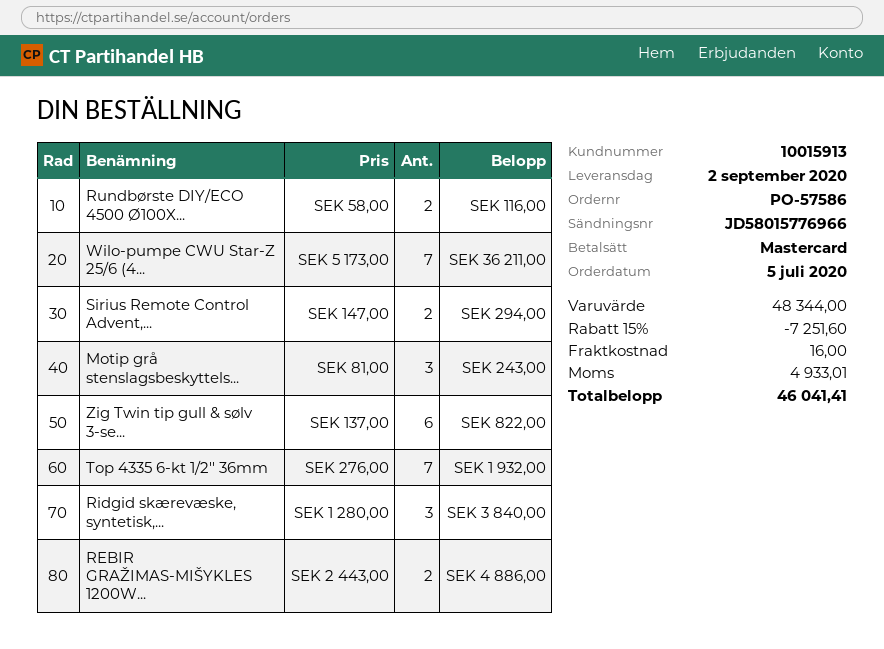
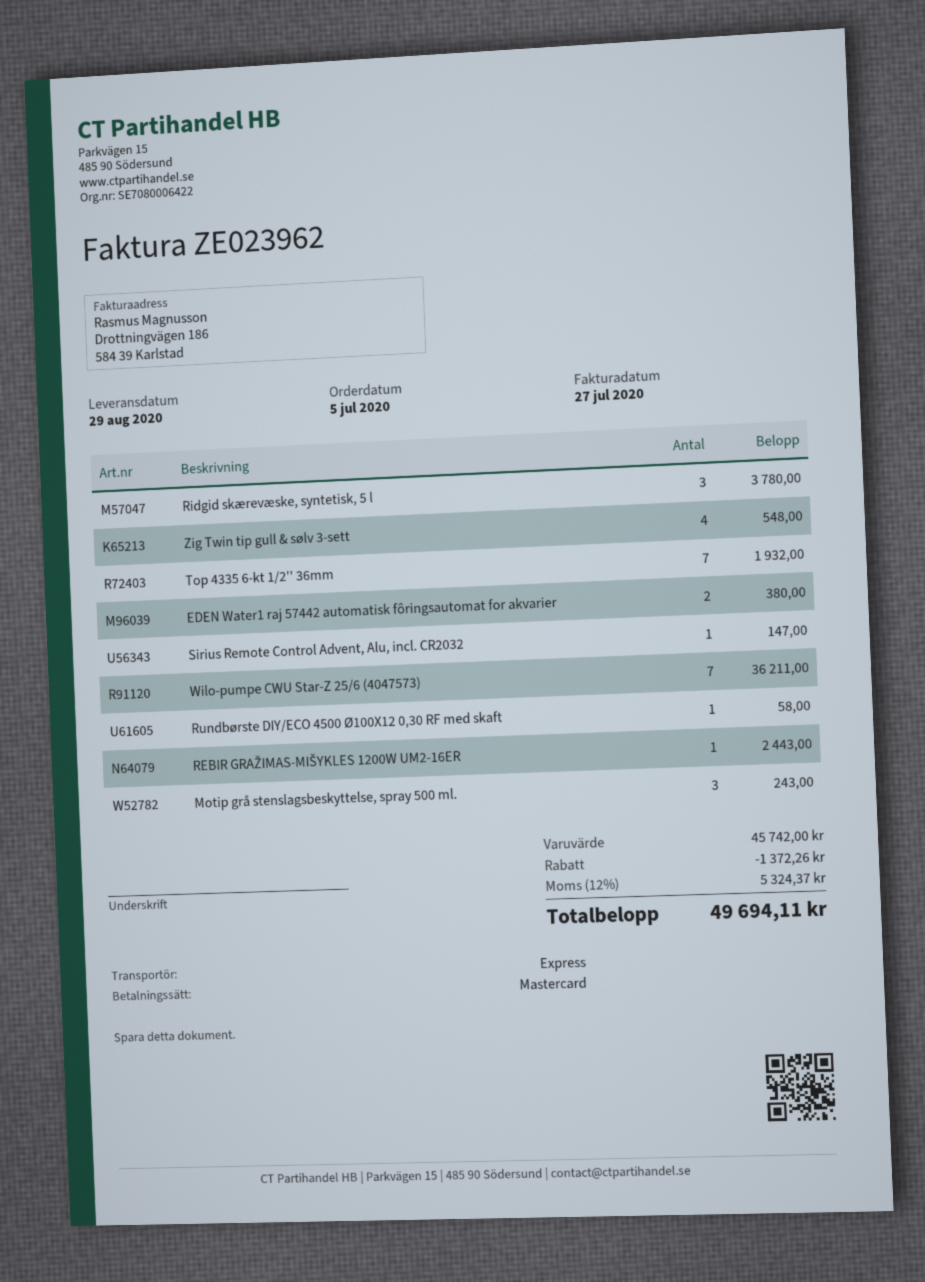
delivery date: 2020-09-02 -> 2020-08-29
Rundbørste DIY/ECO 4500 Ø100X...: 2 for 116.00 -> 1 for 58.00
Sirius Remote Control Advent,...: 2 for 294.00 -> 1 for 147.00
Zig Twin tip gull & sølv 3-se...: 6 for 822.00 -> 4 for 548.00
Ridgid skærevæske, syntetisk,...: 3 for 3840.00 -> 3 for 3780.00
REBIR GRAŽIMAS-MIŠYKLES 1200W...: 2 for 4886.00 -> 1 for 2443.00
EDEN Water1 raj 57442 automatisk fôringsautomat for akvarier: none -> 2 for 380.00
subtotal: 48344.00 -> 45742.00
discount: 7251.60 -> 1372.26
shipping: 16.00 -> none
tax: 4933.01 -> 5324.37
total: 46041.41 -> 49694.11

